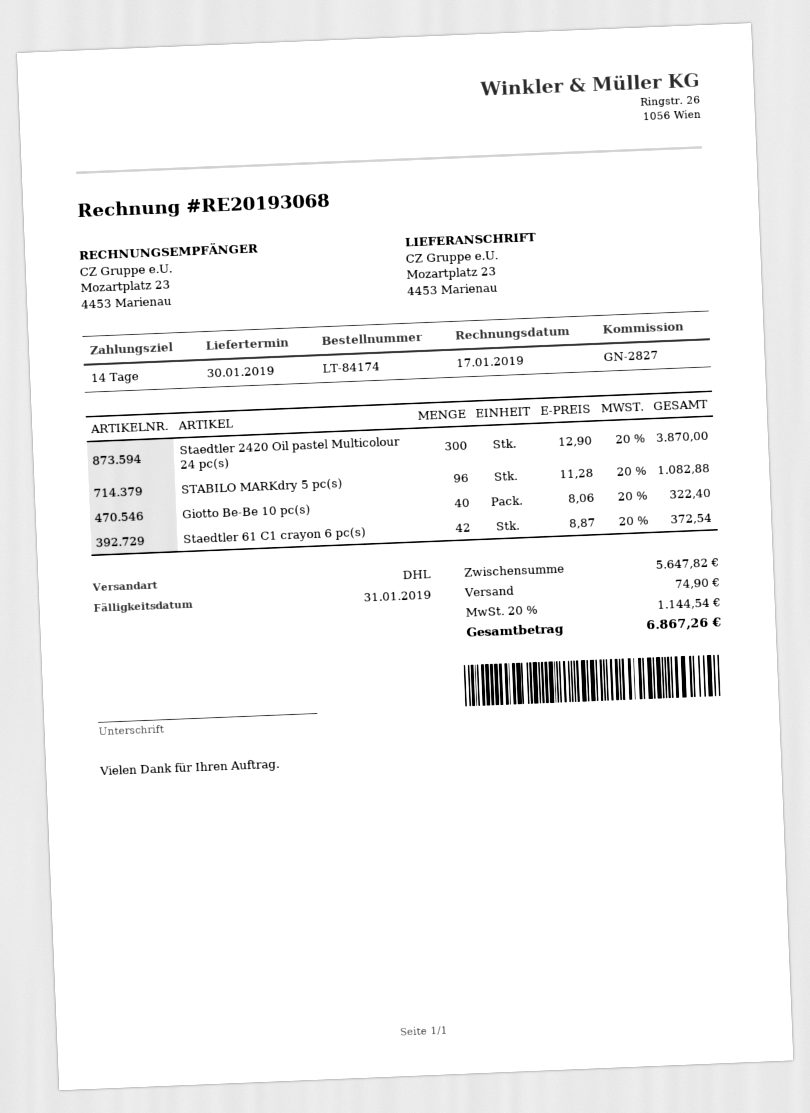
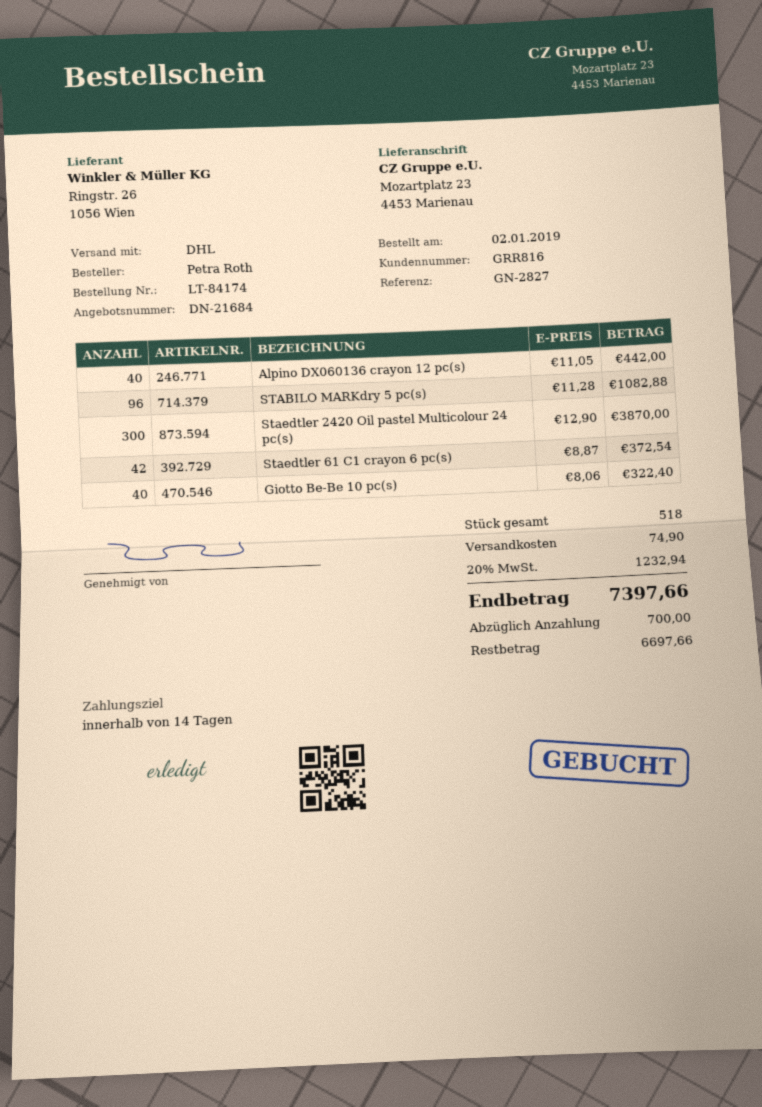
Alpino DX060136 crayon 12 pc(s): none -> 40 x 11.05 = 442.00
tax: 20% = 1144.54 -> 20% = 1232.94
total: 6867.26 -> 7397.66

